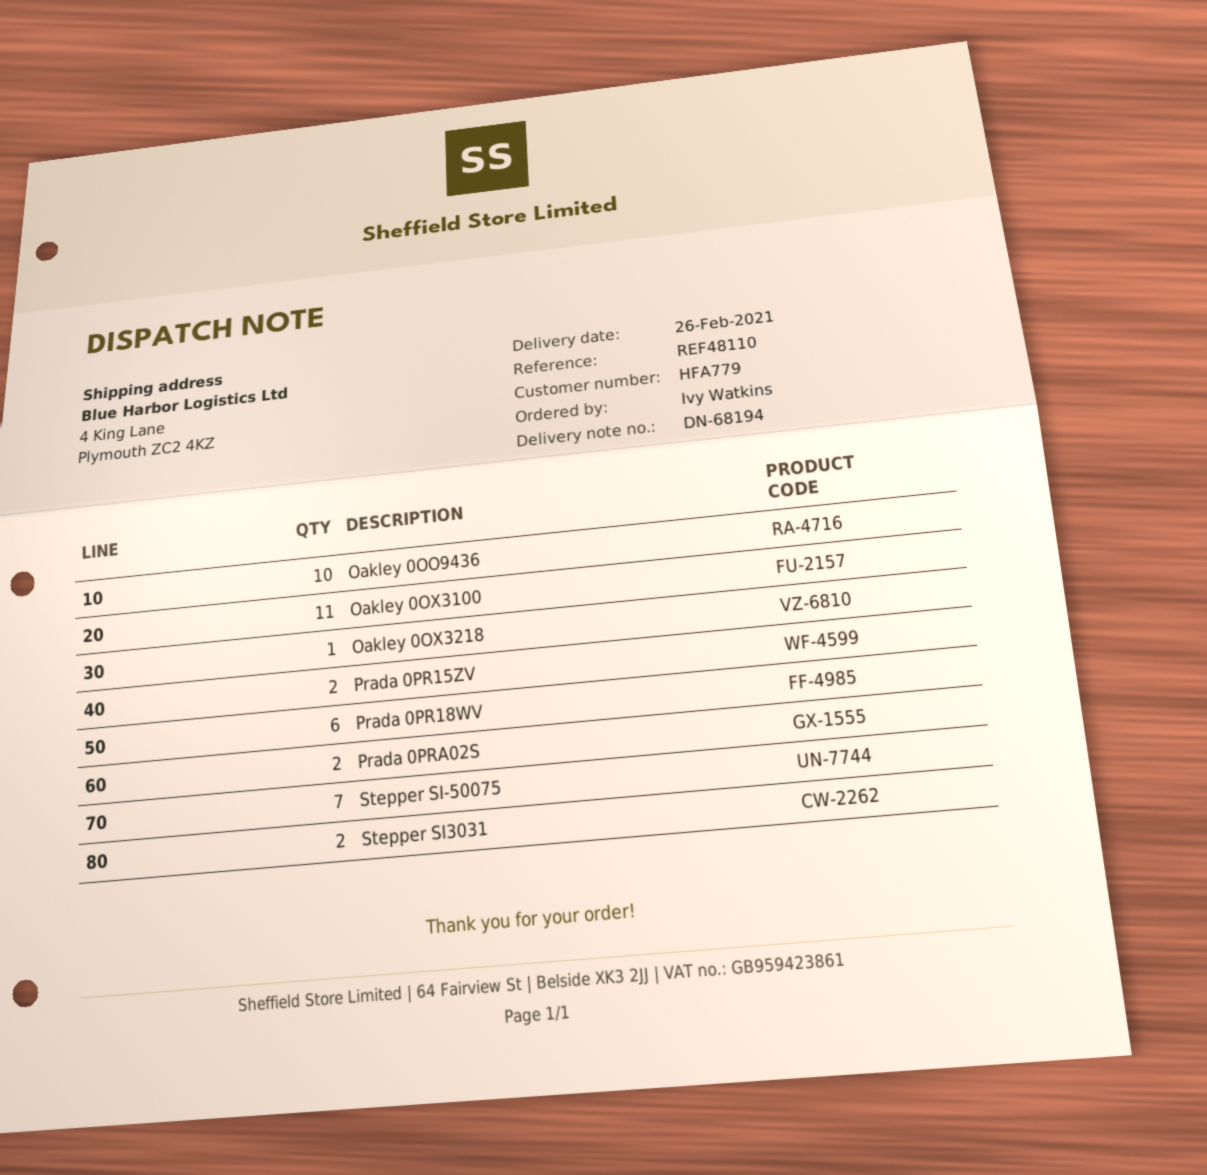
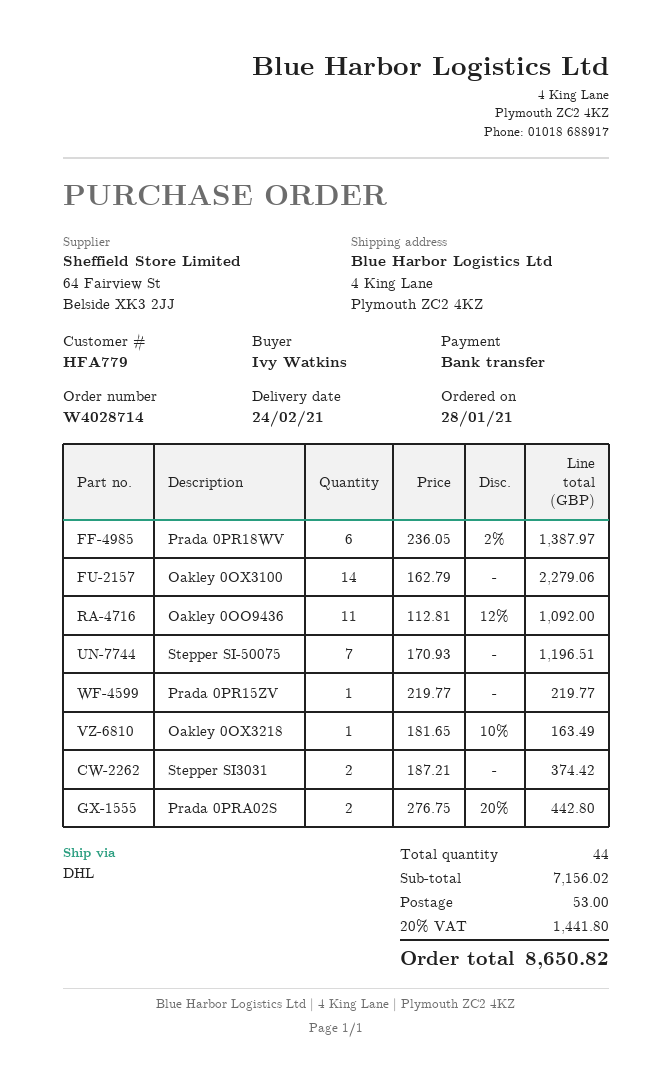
delivery date: 2021-02-26 -> 2021-02-24
Oakley 0OO9436: 10 -> 11
Oakley 0OX3100: 11 -> 14
Prada 0PR15ZV: 2 -> 1

